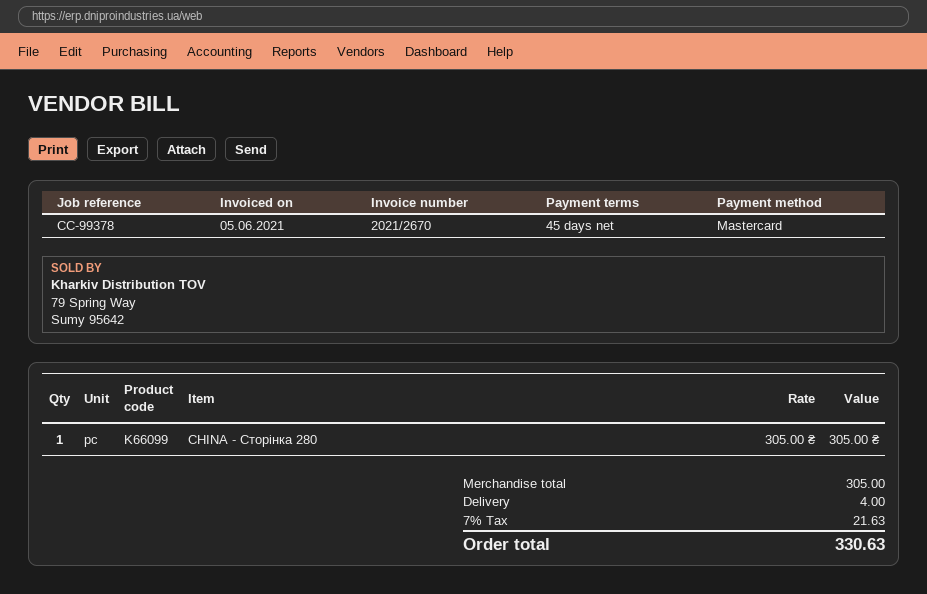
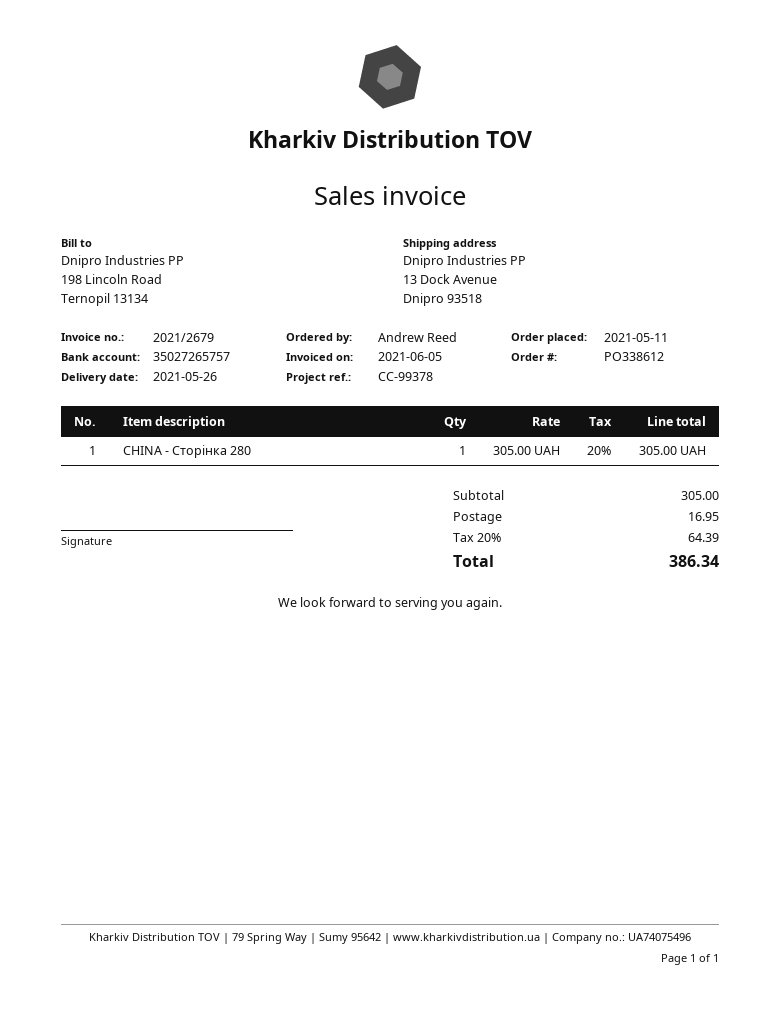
invoice number: 2021/2670 -> 2021/2679
shipping: 4.00 -> 16.95
tax: 7% = 21.63 -> 20% = 64.39
total: 330.63 -> 386.34

